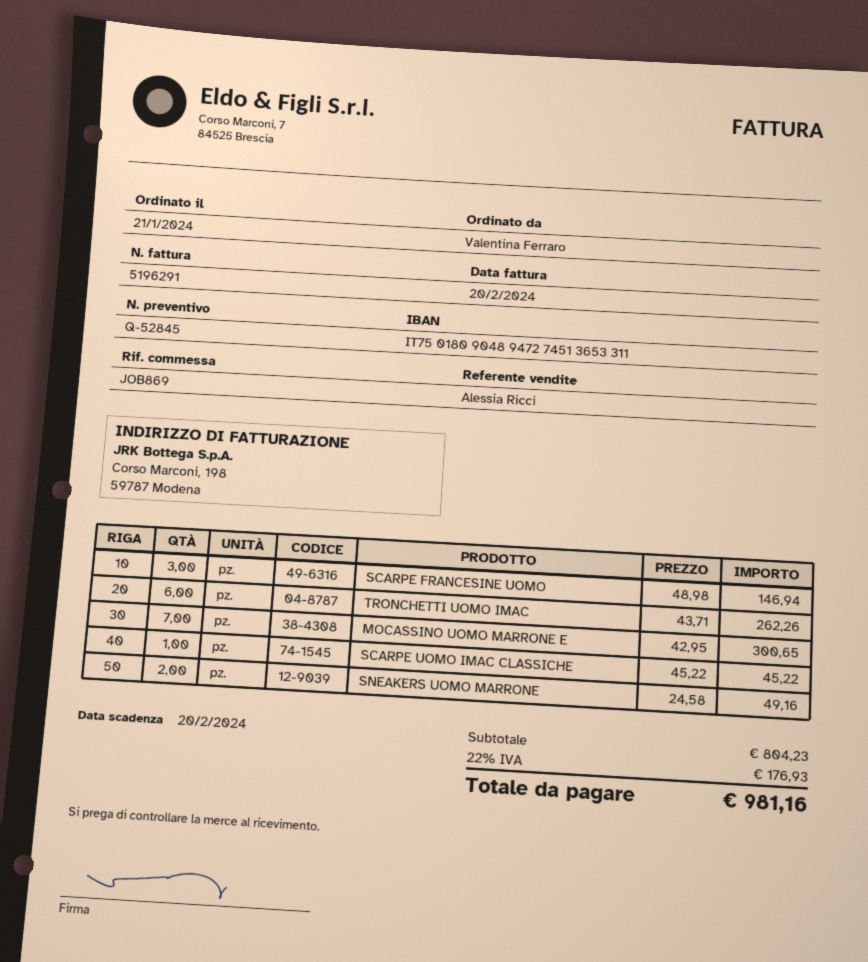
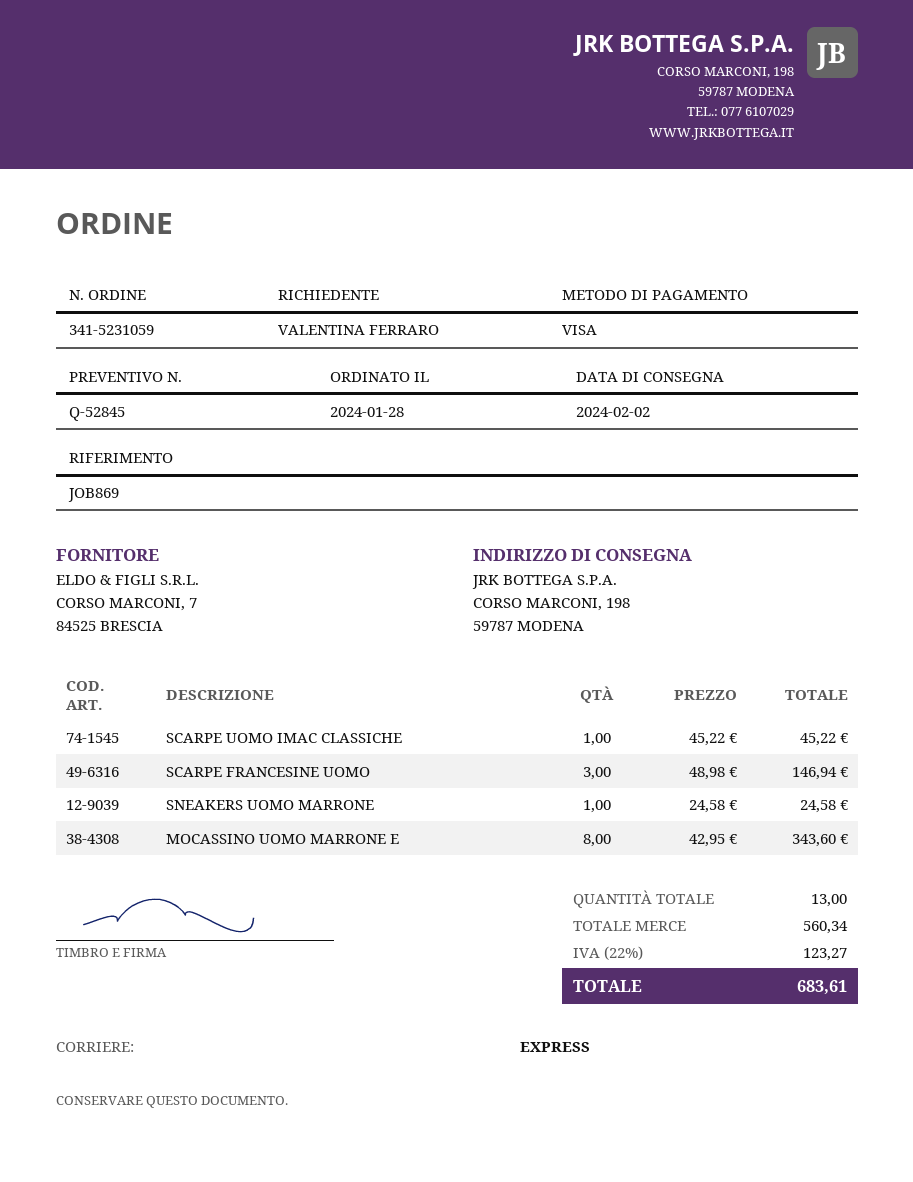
order date: 2024-01-21 -> 2024-01-28
TRONCHETTI UOMO IMAC: 6 x 43.71 = 262.26 -> none
MOCASSINO UOMO MARRONE E: 7 x 42.95 = 300.65 -> 8 x 42.95 = 343.60
SNEAKERS UOMO MARRONE: 2 x 24.58 = 49.16 -> 1 x 24.58 = 24.58
subtotal: 804.23 -> 560.34
tax: 22% = 176.93 -> 22% = 123.27
total: 981.16 -> 683.61

